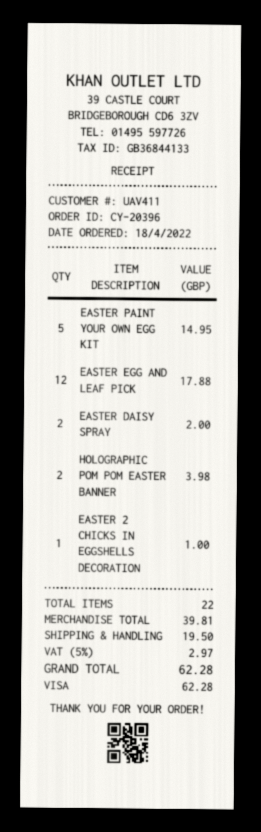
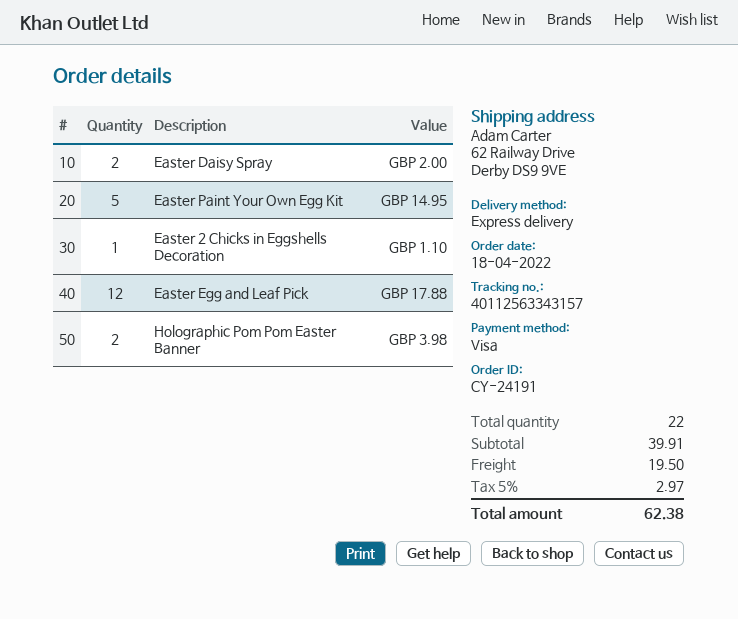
order number: CY-20396 -> CY-24191
EASTER 2 CHICKS IN EGGSHELLS DECORATION: 1 for 1.00 -> 1 for 1.10
subtotal: 39.81 -> 39.91
total: 62.28 -> 62.38

